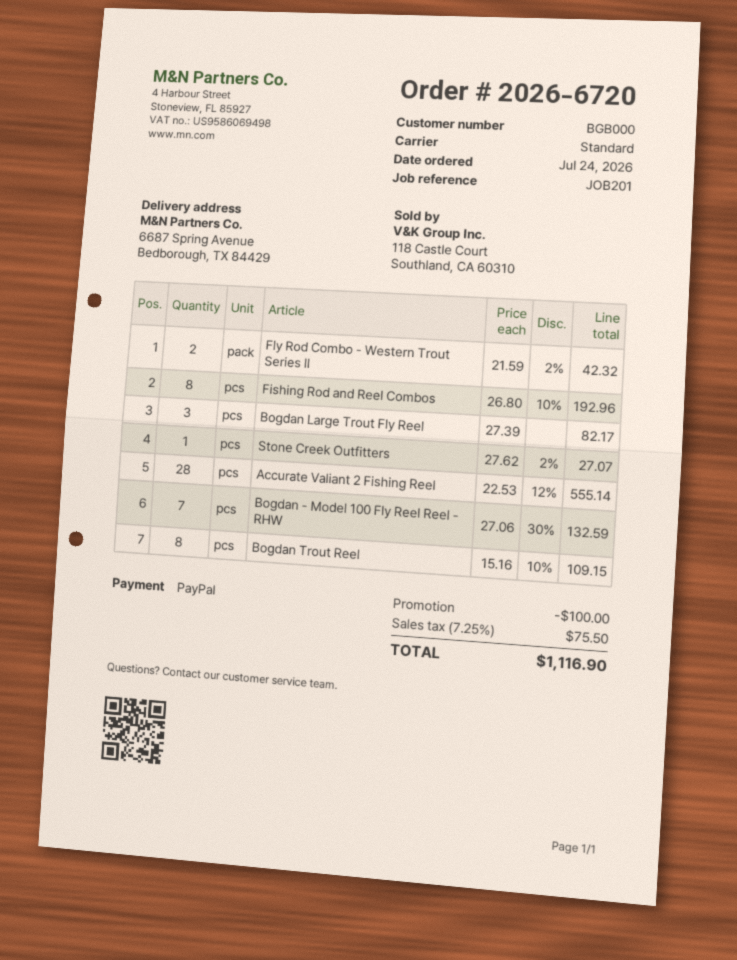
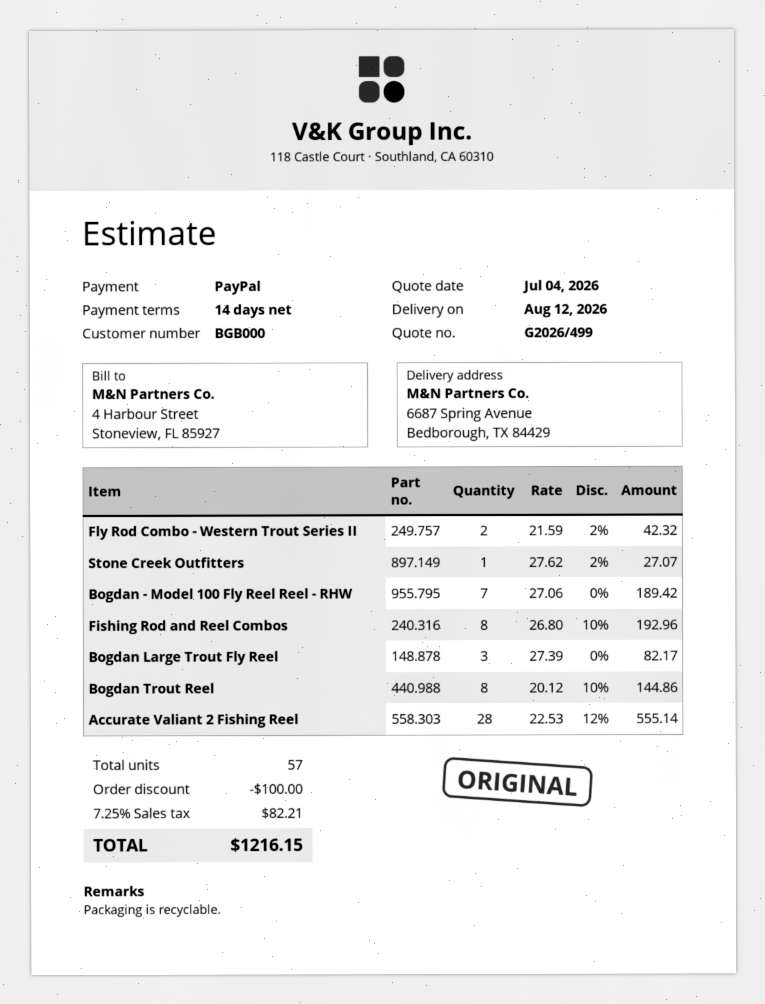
Bogdan - Model 100 Fly Reel Reel - RHW: 7 x 27.06 - 30% = 132.59 -> 7 x 27.06 = 189.42
Bogdan Trout Reel: 8 x 15.16 - 10% = 109.15 -> 8 x 20.12 - 10% = 144.86
tax: 7.25% = 75.50 -> 7.25% = 82.21
total: 1116.90 -> 1216.15

